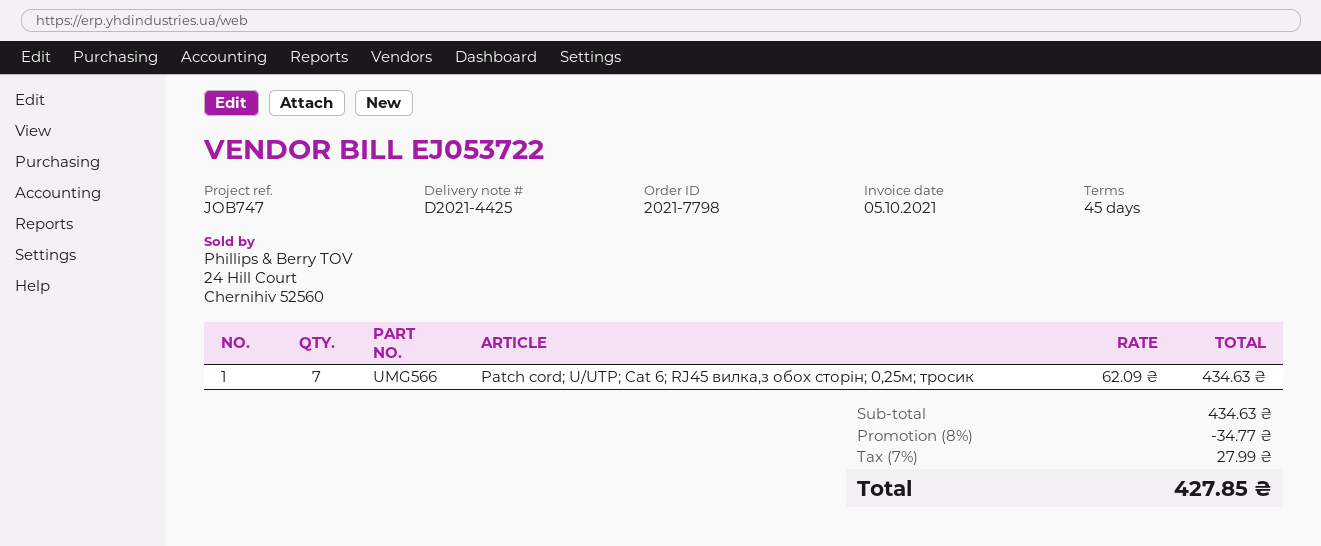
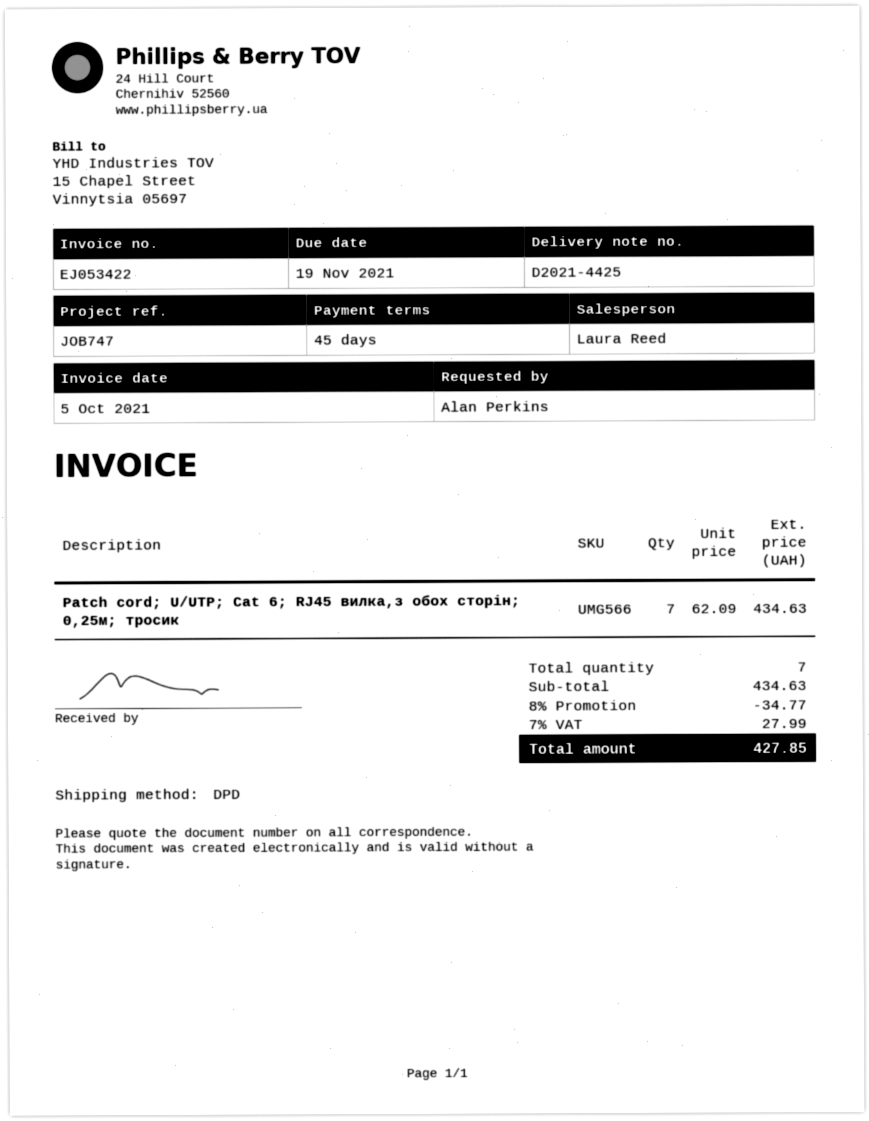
invoice number: EJ053722 -> EJ053422

